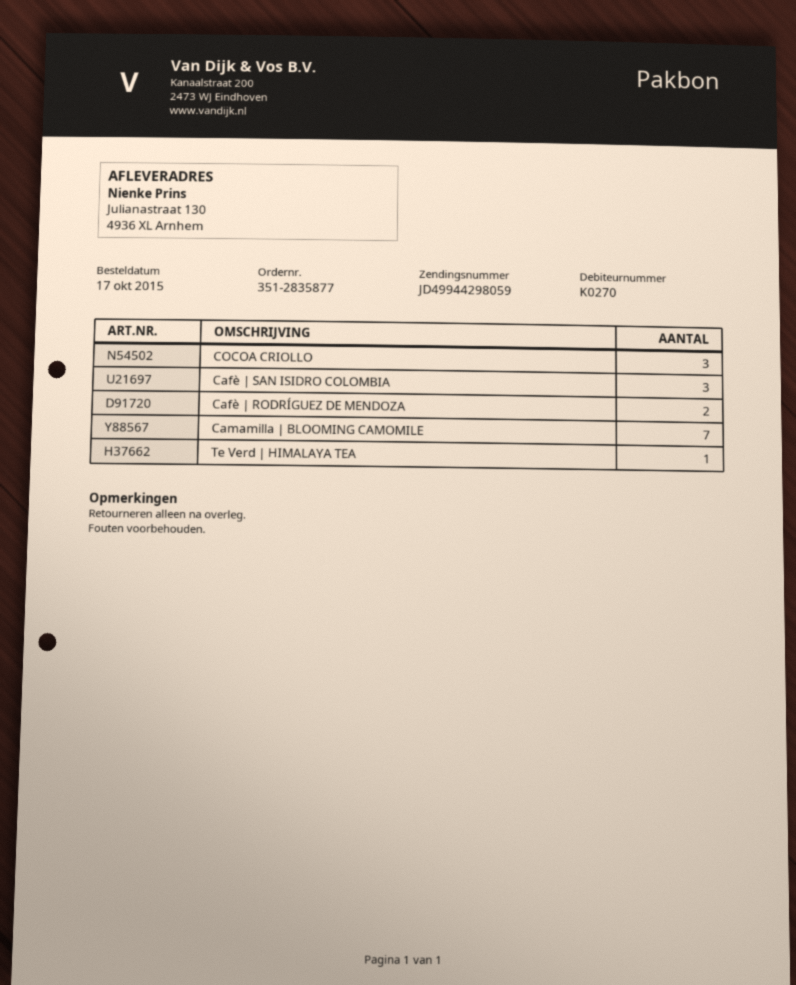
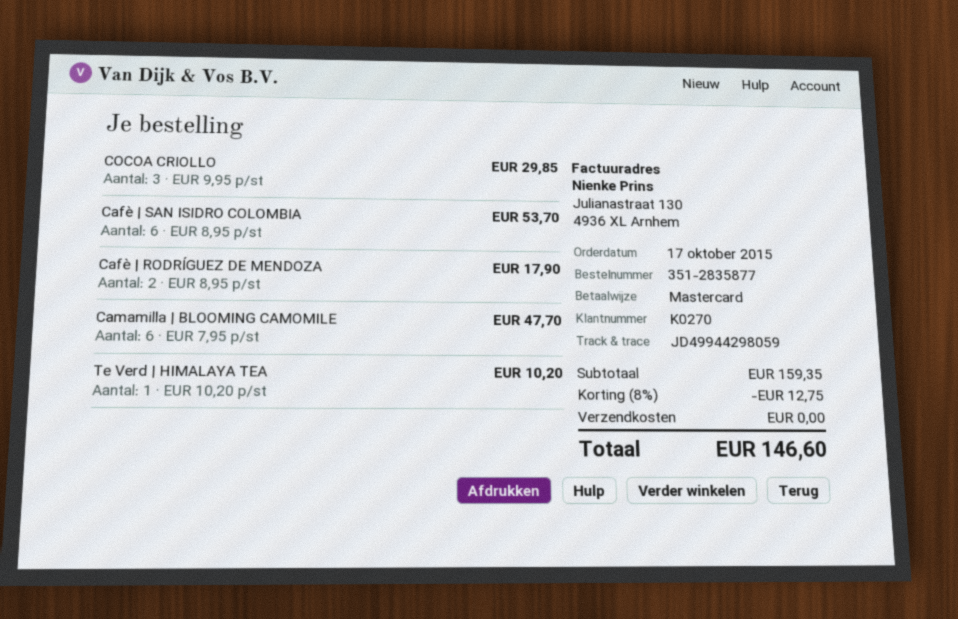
Cafè | SAN ISIDRO COLOMBIA: 3 -> 6
Camamilla | BLOOMING CAMOMILE: 7 -> 6

